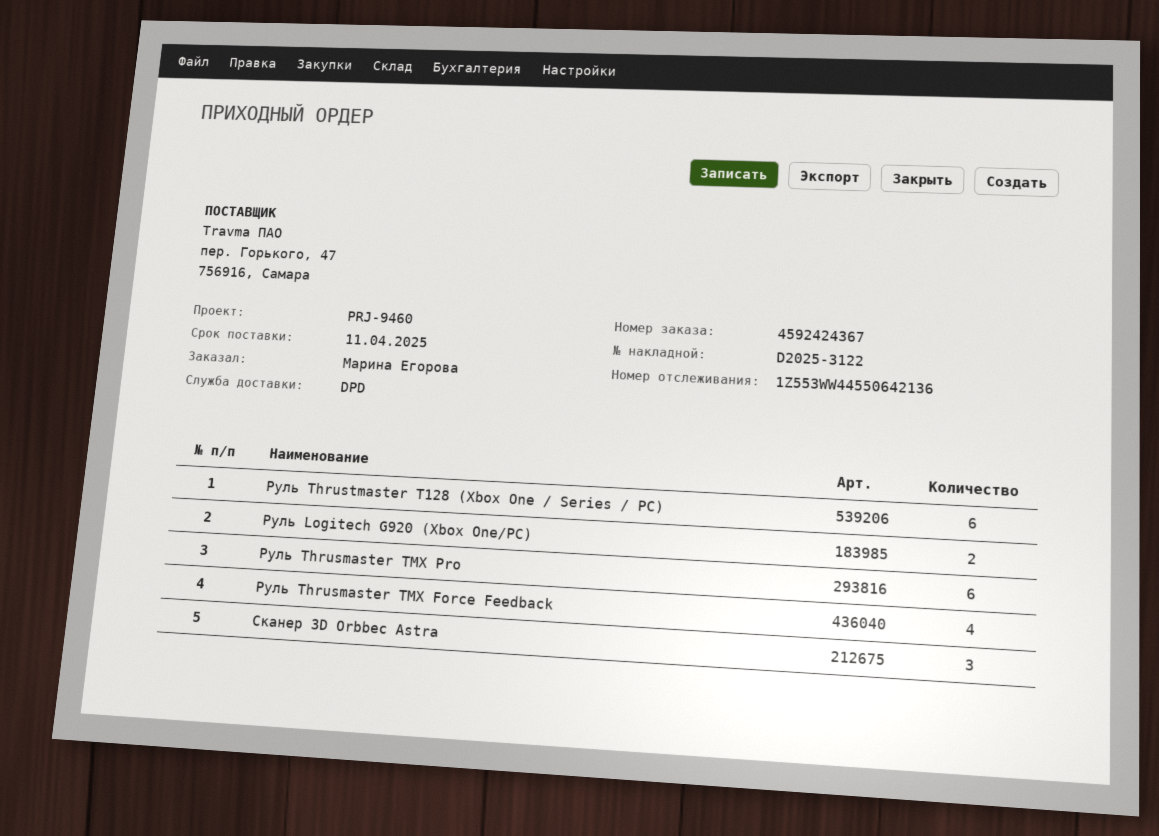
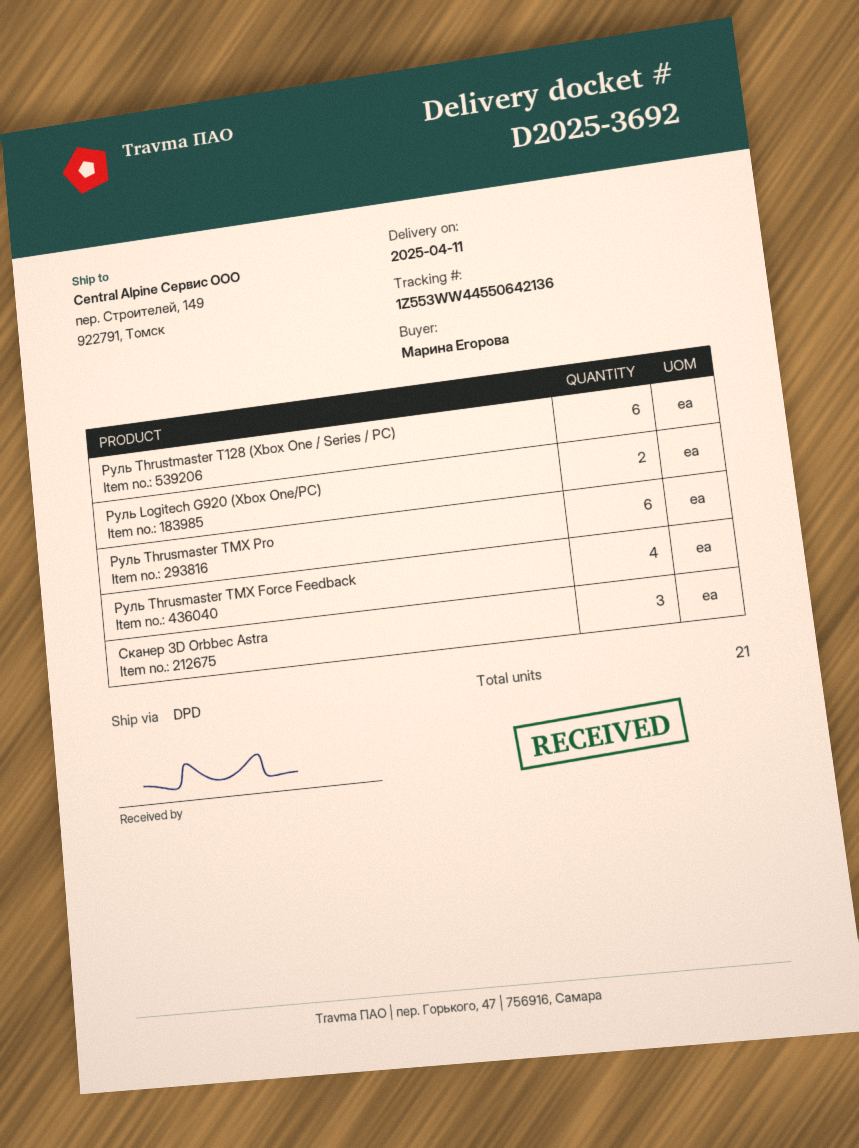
delivery note number: D2025-3122 -> D2025-3692

